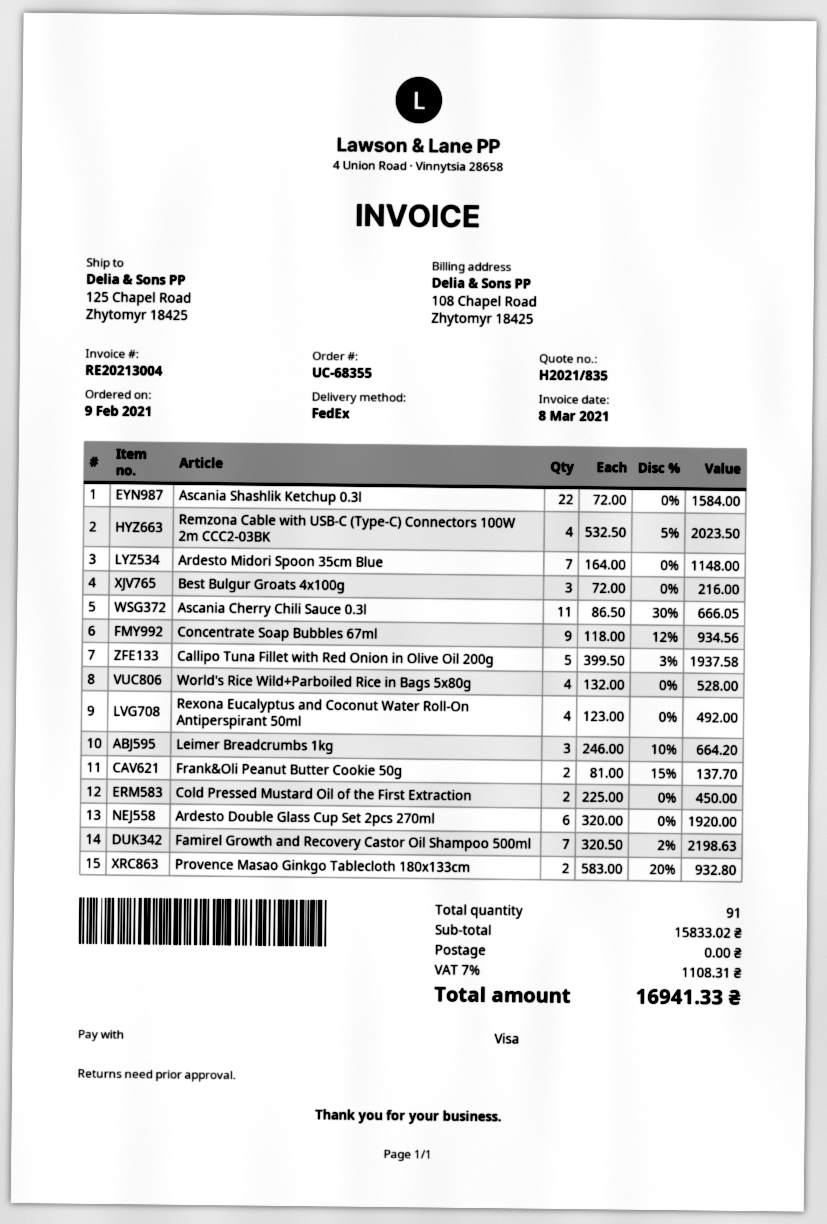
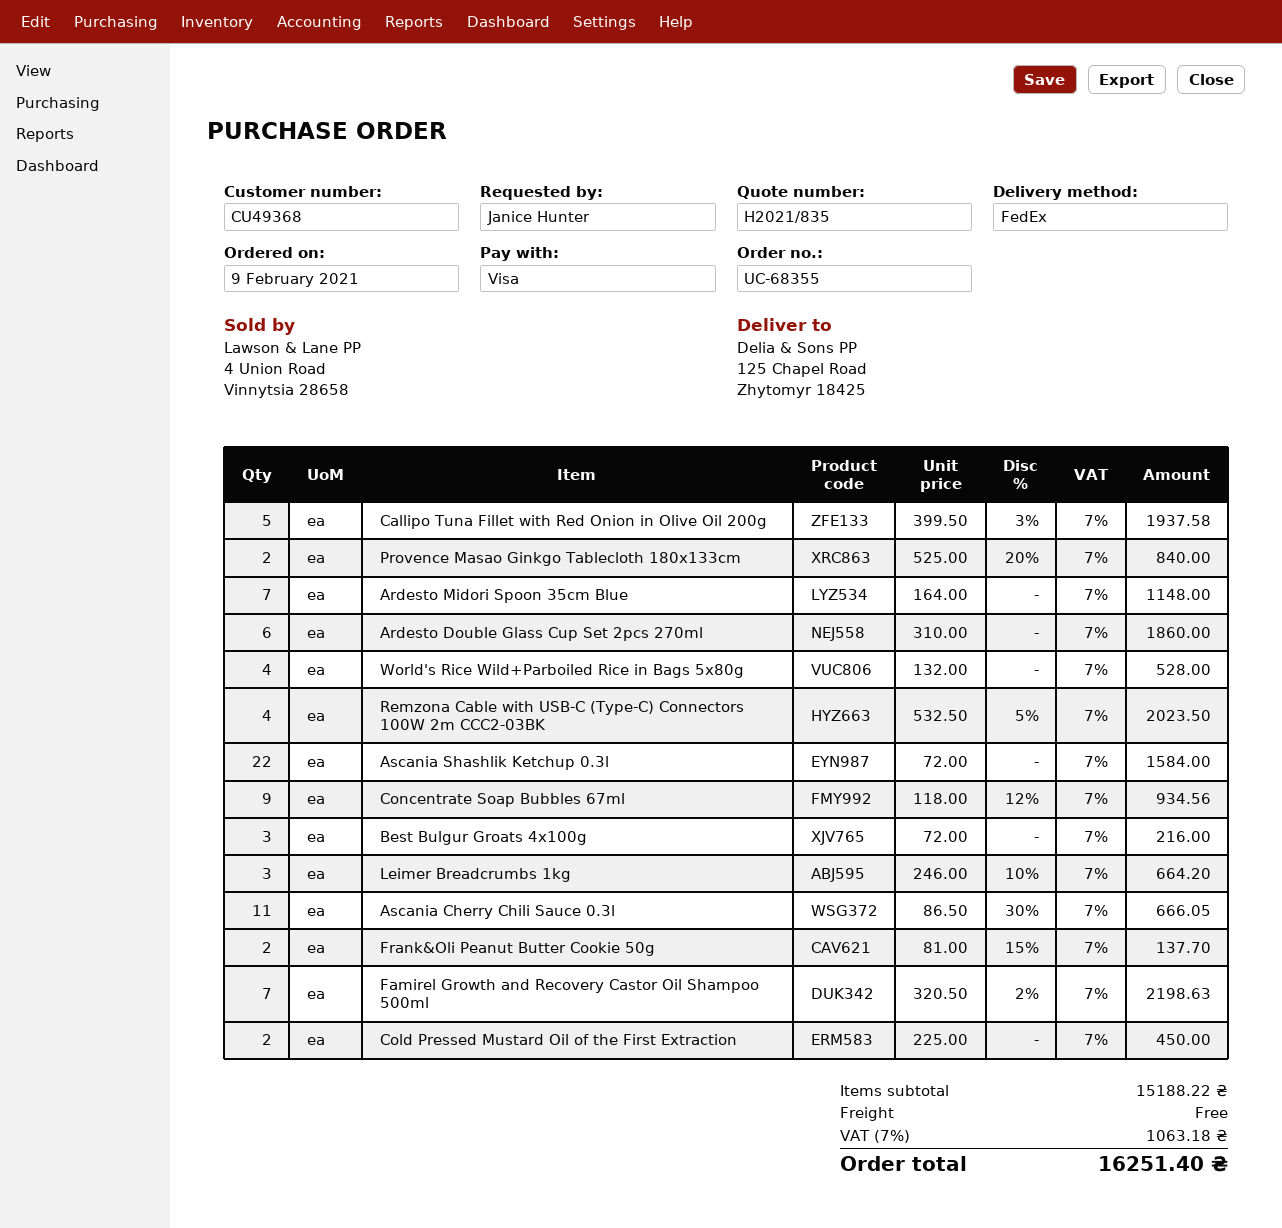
Rexona Eucalyptus and Coconut Water Roll-On Antiperspirant 50ml: 4 x 123.00 = 492.00 -> none
Ardesto Double Glass Cup Set 2pcs 270ml: 6 x 320.00 = 1920.00 -> 6 x 310.00 = 1860.00
Provence Masao Ginkgo Tablecloth 180x133cm: 2 x 583.00 - 20% = 932.80 -> 2 x 525.00 - 20% = 840.00
subtotal: 15833.02 -> 15188.22
tax: 7% = 1108.31 -> 7% = 1063.18
total: 16941.33 -> 16251.40

